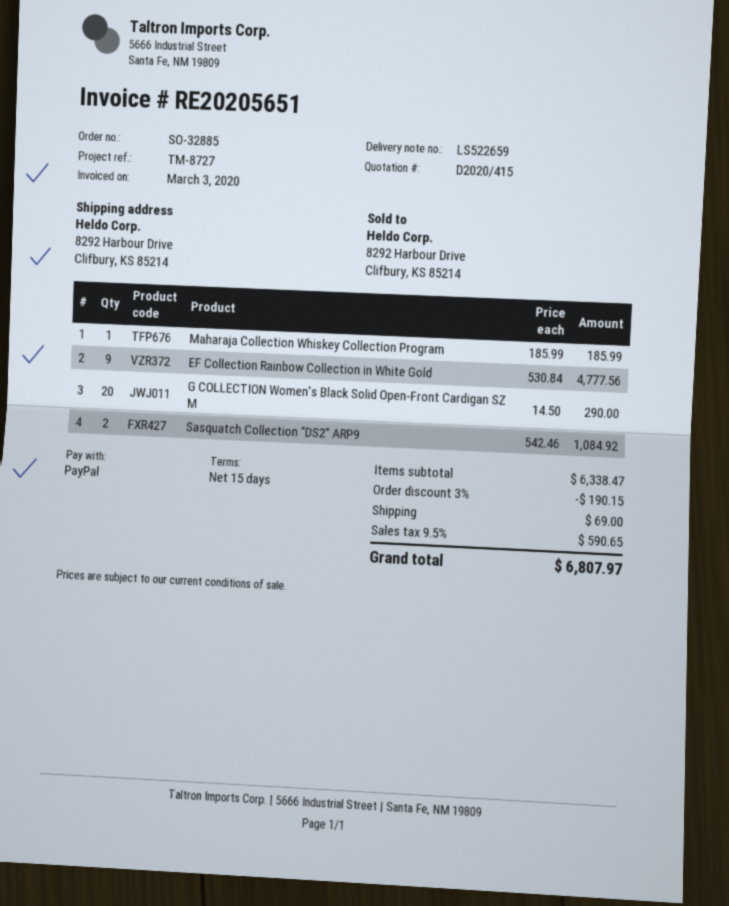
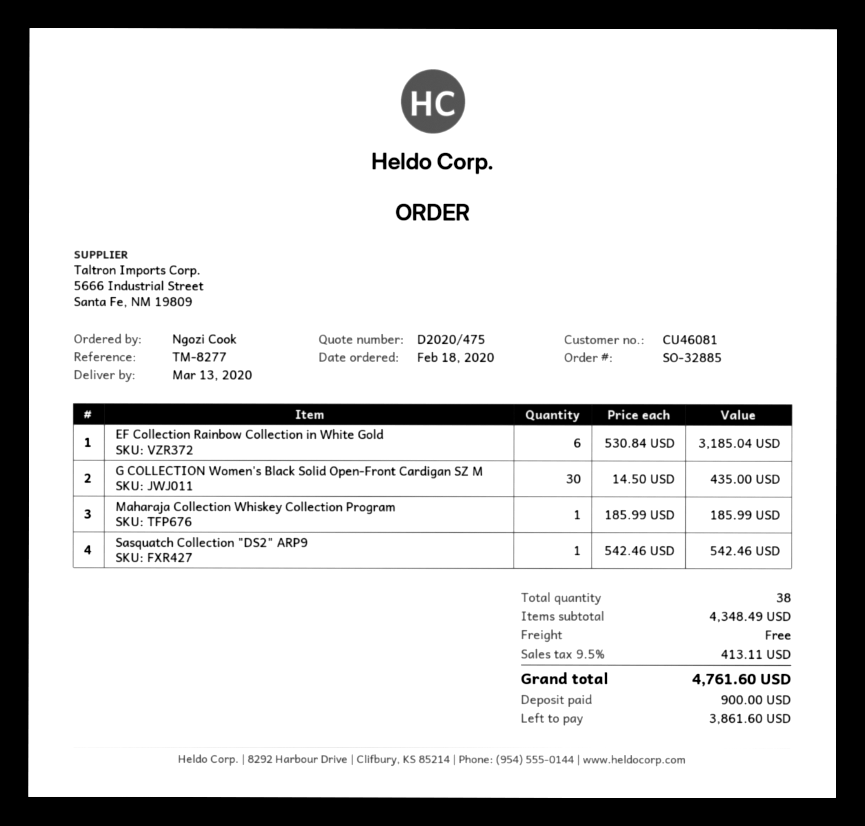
quote number: D2020/415 -> D2020/475
reference: TM-8727 -> TM-8277
EF Collection Rainbow Collection in White Gold: 9 x 530.84 = 4777.56 -> 6 x 530.84 = 3185.04
G COLLECTION Women's Black Solid Open-Front Cardigan SZ M: 20 x 14.50 = 290.00 -> 30 x 14.50 = 435.00
Sasquatch Collection "DS2" ARP9: 2 x 542.46 = 1084.92 -> 1 x 542.46 = 542.46
subtotal: 6338.47 -> 4348.49
discount: 3% = 190.15 -> none
shipping: 69.00 -> 0.00
tax: 9.5% = 590.65 -> 9.5% = 413.11
total: 6807.97 -> 4761.60

